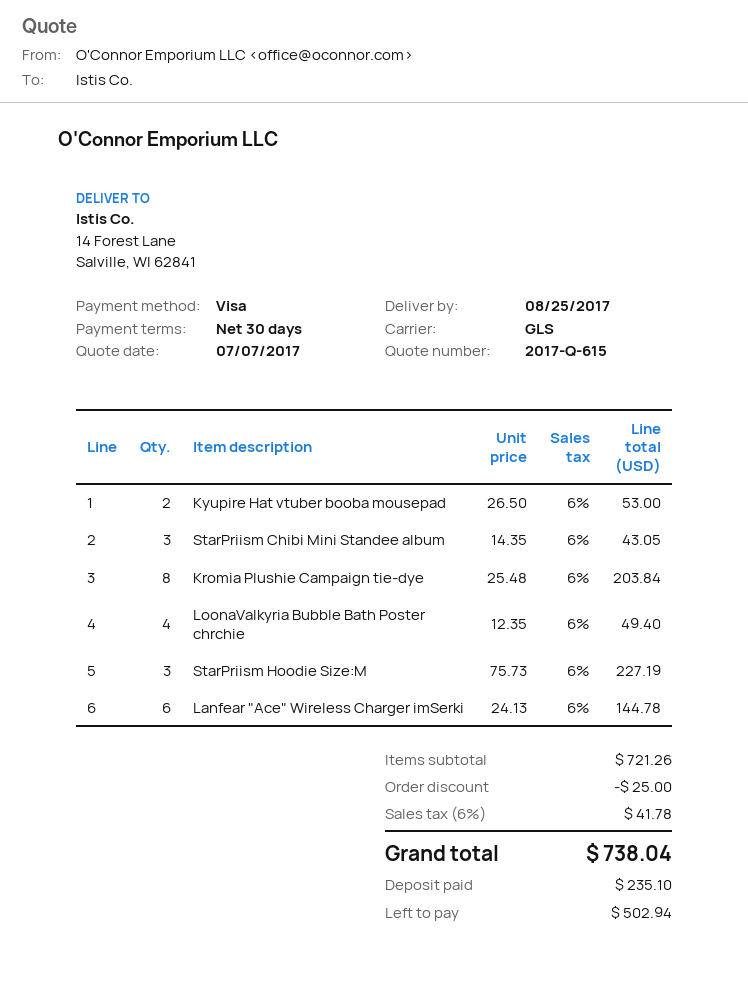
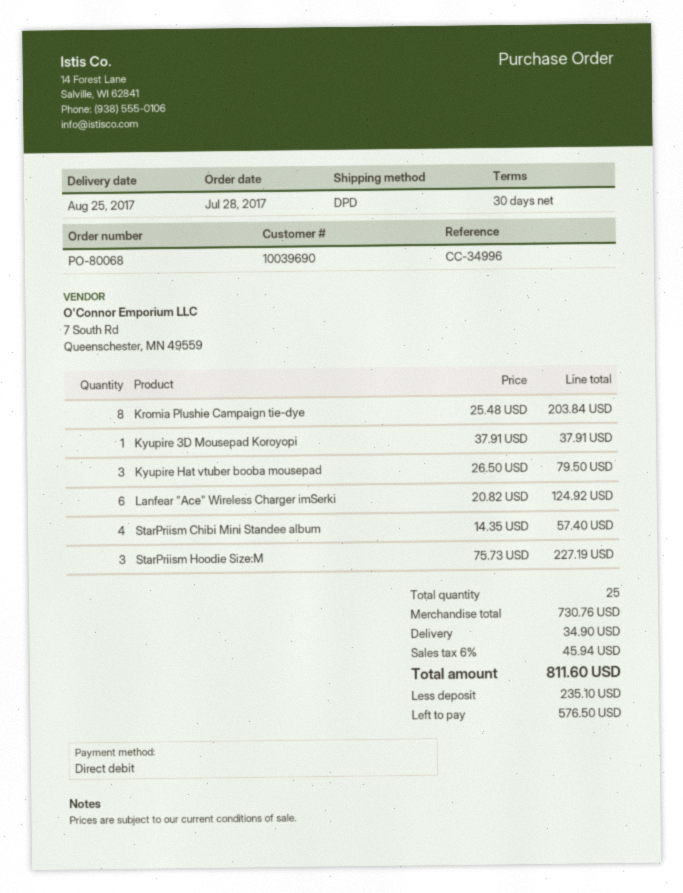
payment method: Visa -> direct debit
shipping method: GLS -> DPD
Kyupire Hat vtuber booba mousepad: 2 x 26.50 = 53.00 -> 3 x 26.50 = 79.50
StarPriism Chibi Mini Standee album: 3 x 14.35 = 43.05 -> 4 x 14.35 = 57.40
LoonaValkyria Bubble Bath Poster chrchie: 4 x 12.35 = 49.40 -> none
Lanfear "Ace" Wireless Charger imSerki: 6 x 24.13 = 144.78 -> 6 x 20.82 = 124.92
Kyupire 3D Mousepad Koroyopi: none -> 1 x 37.91 = 37.91
subtotal: 721.26 -> 730.76
discount: 25.00 -> none
shipping: none -> 34.90
tax: 6% = 41.78 -> 6% = 45.94
total: 738.04 -> 811.60
balance: 502.94 -> 576.50

